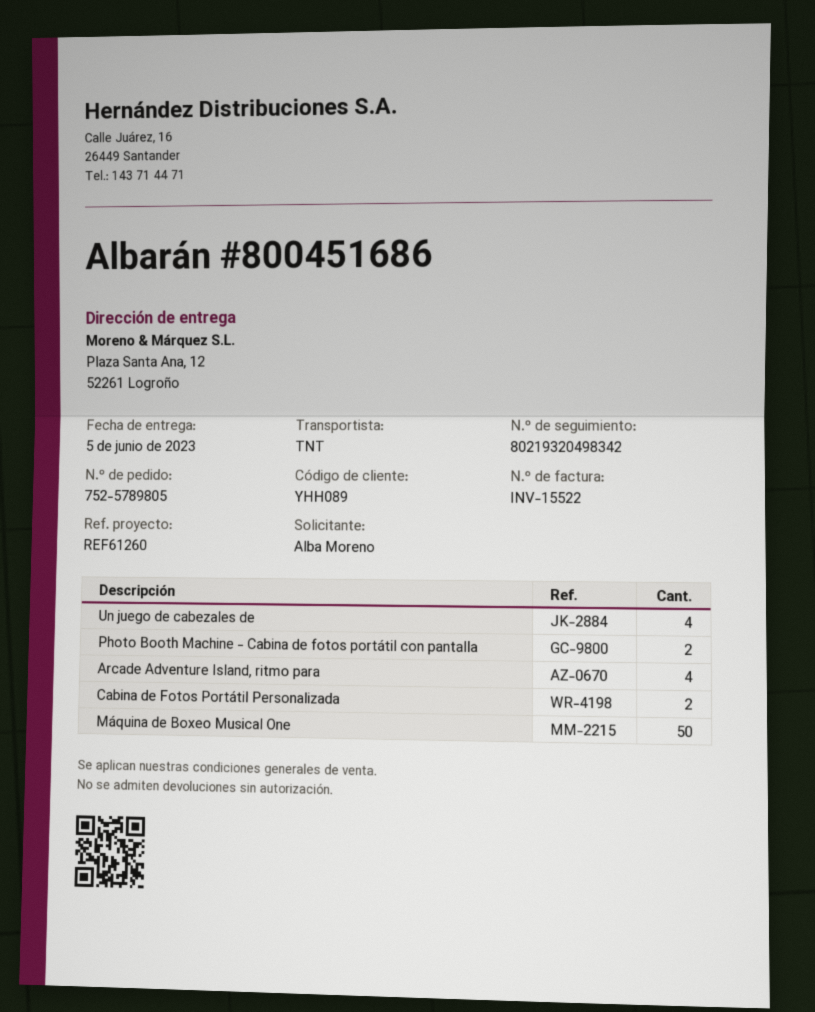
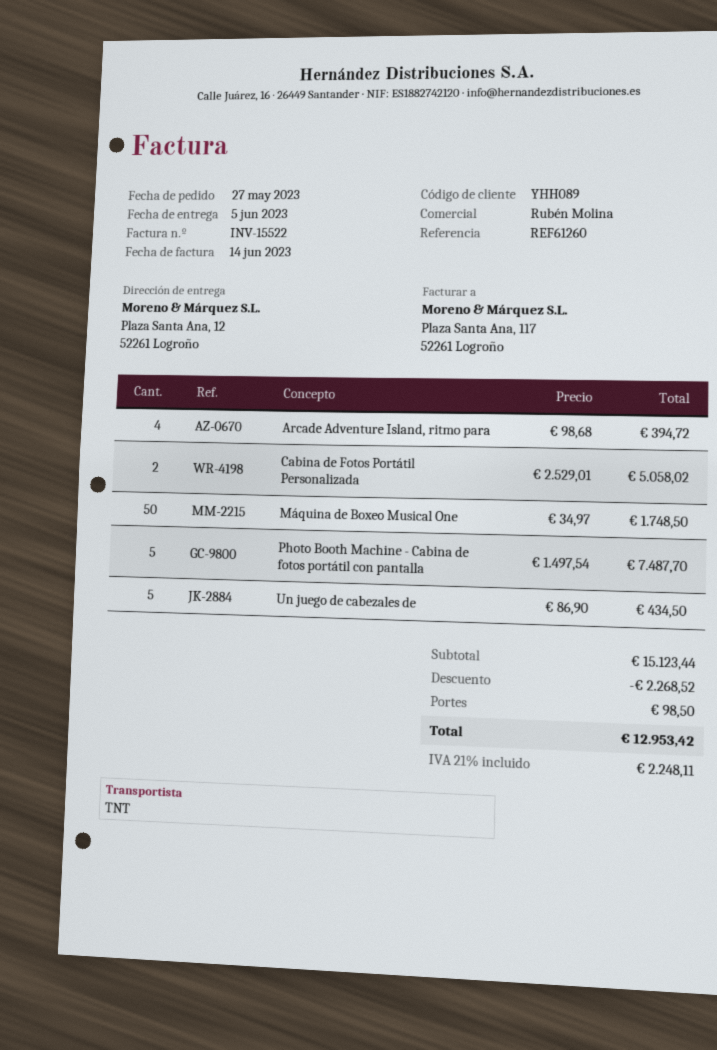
Un juego de cabezales de: 4 -> 5
Photo Booth Machine - Cabina de fotos portátil con pantalla: 2 -> 5

